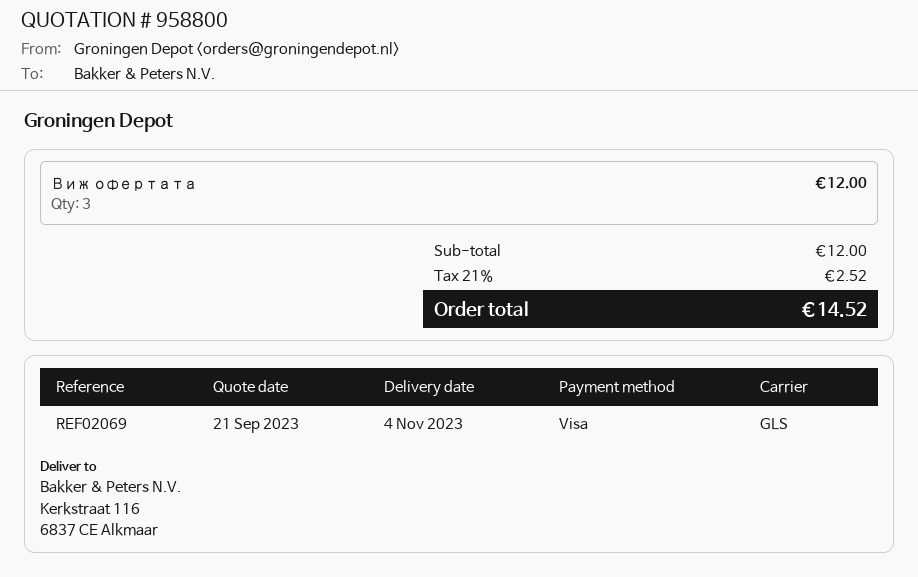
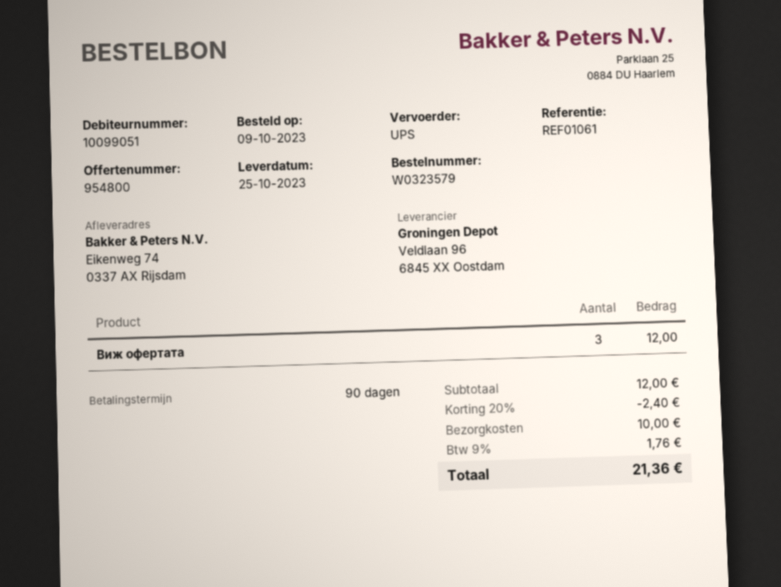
quote number: 958800 -> 954800
delivery date: 2023-11-04 -> 2023-10-25
reference: REF02069 -> REF01061
shipping method: GLS -> UPS
ship to: Kerkstraat 116, 6837 CE Alkmaar -> Eikenweg 74, 0337 AX Rijsdam
discount: none -> 20% = 2.40
shipping: none -> 10.00
tax: 21% = 2.52 -> 9% = 1.76
total: 14.52 -> 21.36

